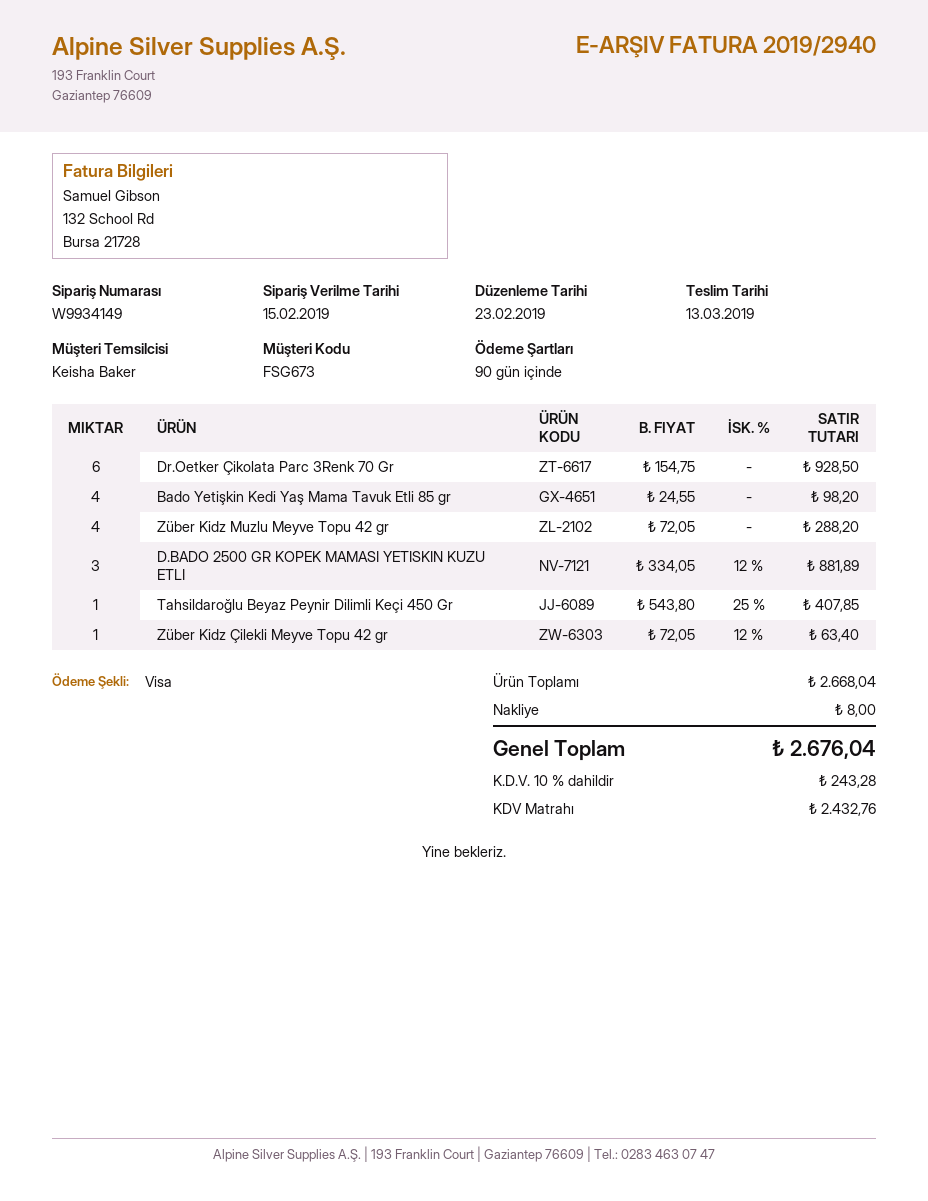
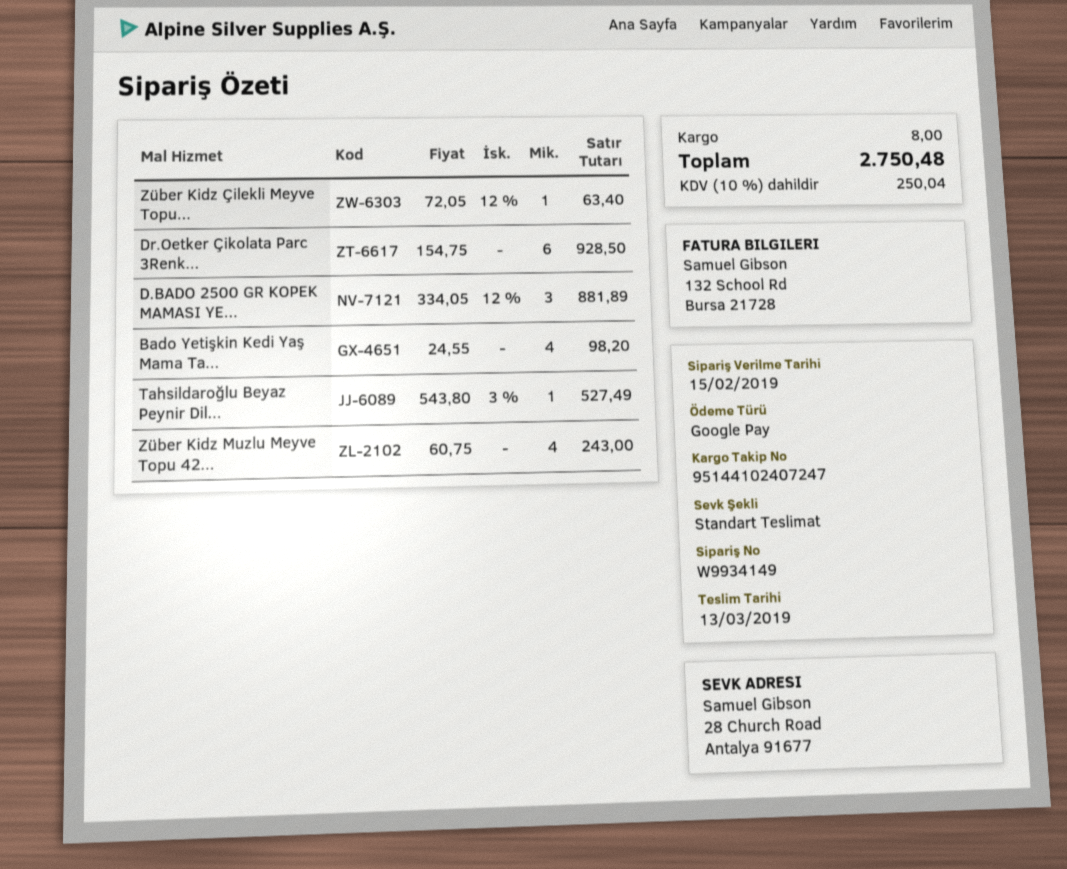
payment method: Visa -> Google Pay
Züber Kidz Muzlu Meyve Topu 42 gr: 4 x 72.05 = 288.20 -> 4 x 60.75 = 243.00
Tahsildaroğlu Beyaz Peynir Dilimli Keçi 450 Gr: 1 x 543.80 - 25% = 407.85 -> 1 x 543.80 - 3% = 527.49
tax: 10% = 243.28 -> 10% = 250.04
total: 2676.04 -> 2750.48

